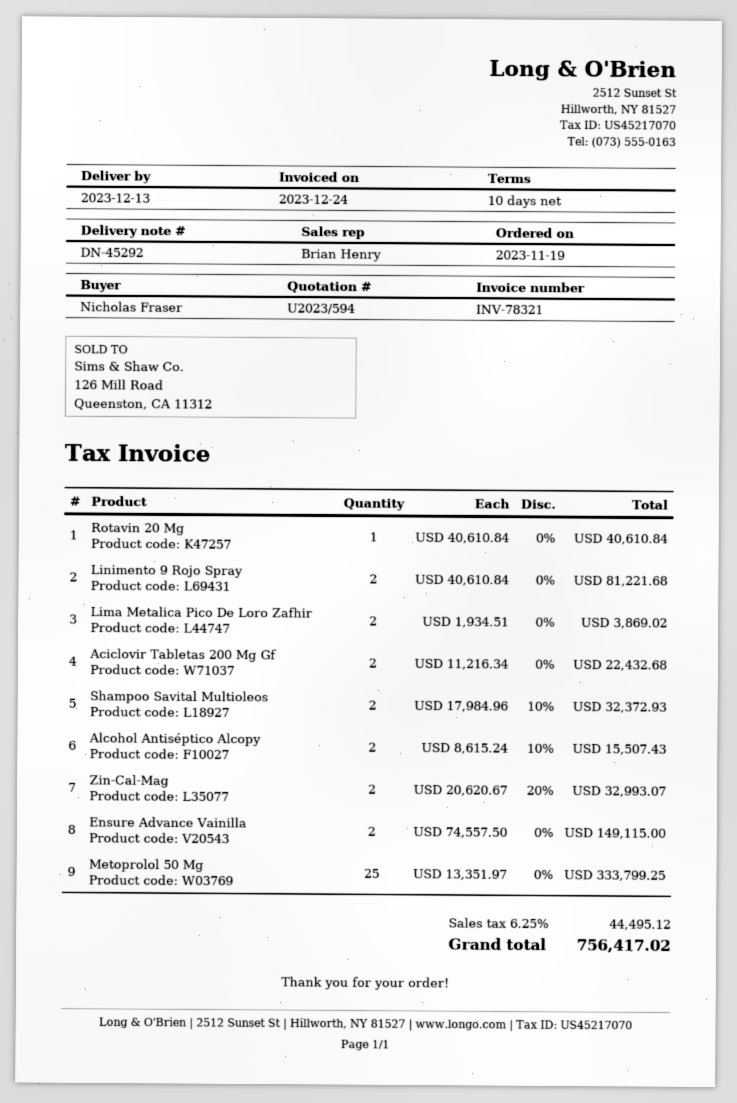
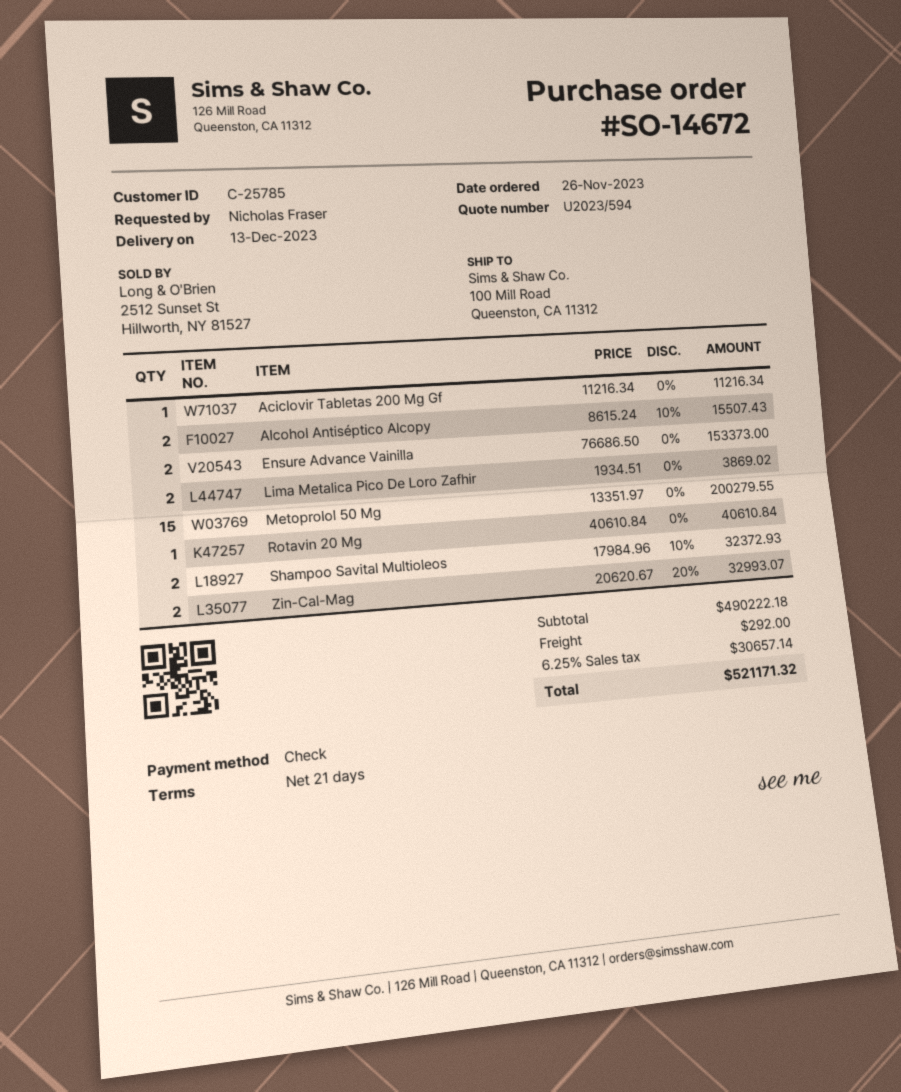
order date: 2023-11-19 -> 2023-11-26
payment terms: 10 days -> 21 days
Linimento 9 Rojo Spray: 2 x 40610.84 = 81221.68 -> none
Aciclovir Tabletas 200 Mg Gf: 2 x 11216.34 = 22432.68 -> 1 x 11216.34 = 11216.34
Ensure Advance Vainilla: 2 x 74557.50 = 149115.00 -> 2 x 76686.50 = 153373.00
Metoprolol 50 Mg: 25 x 13351.97 = 333799.25 -> 15 x 13351.97 = 200279.55
shipping: none -> 292.00
tax: 6.25% = 44495.12 -> 6.25% = 30657.14
total: 756417.02 -> 521171.32

